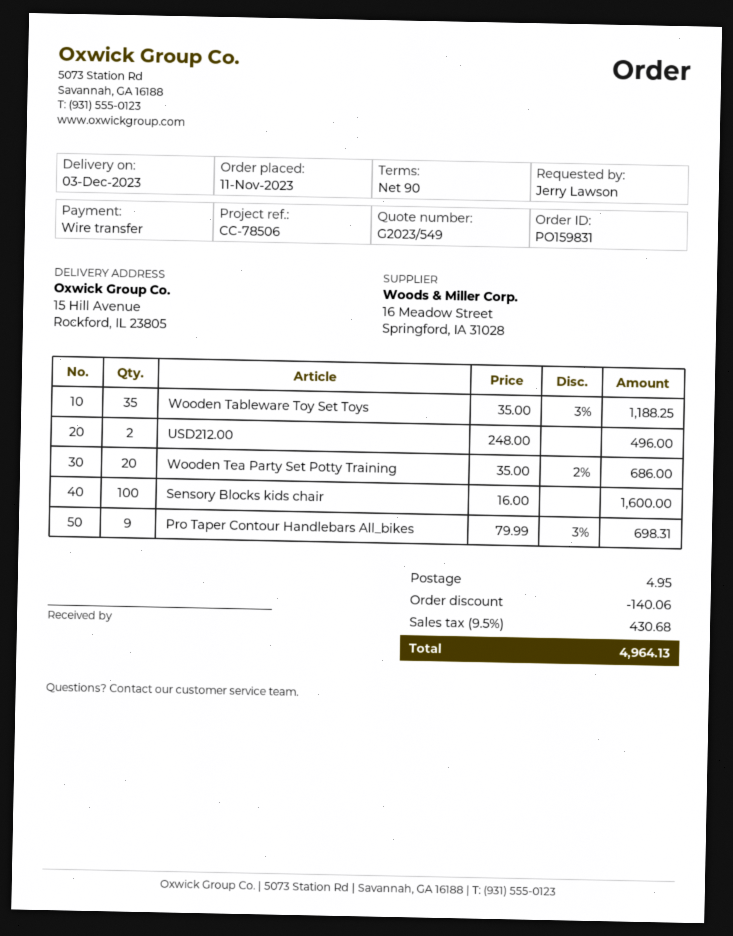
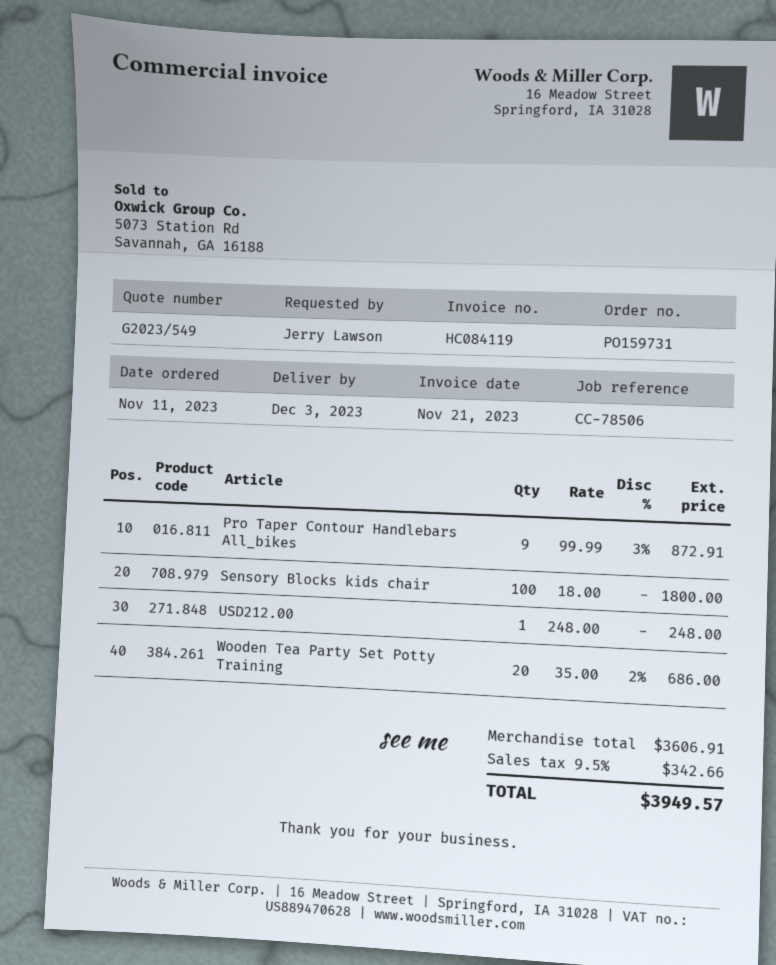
order number: PO159831 -> PO159731
Wooden Tableware Toy Set Toys: 35 x 35.00 - 3% = 1188.25 -> none
USD212.00: 2 x 248.00 = 496.00 -> 1 x 248.00 = 248.00
Sensory Blocks kids chair: 100 x 16.00 = 1600.00 -> 100 x 18.00 = 1800.00
Pro Taper Contour Handlebars All_bikes: 9 x 79.99 - 3% = 698.31 -> 9 x 99.99 - 3% = 872.91
discount: 140.06 -> none
shipping: 4.95 -> none
tax: 9.5% = 430.68 -> 9.5% = 342.66
total: 4964.13 -> 3949.57

